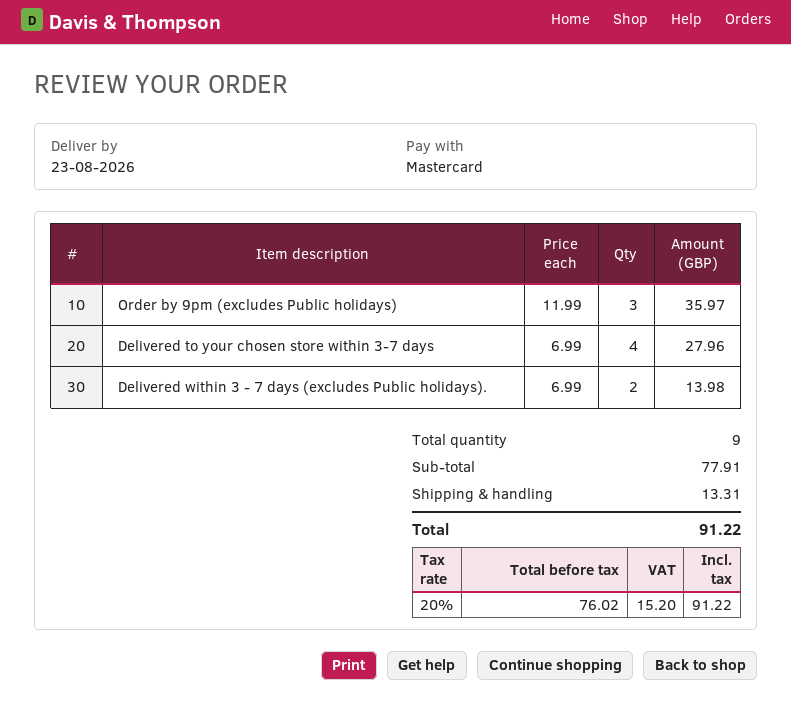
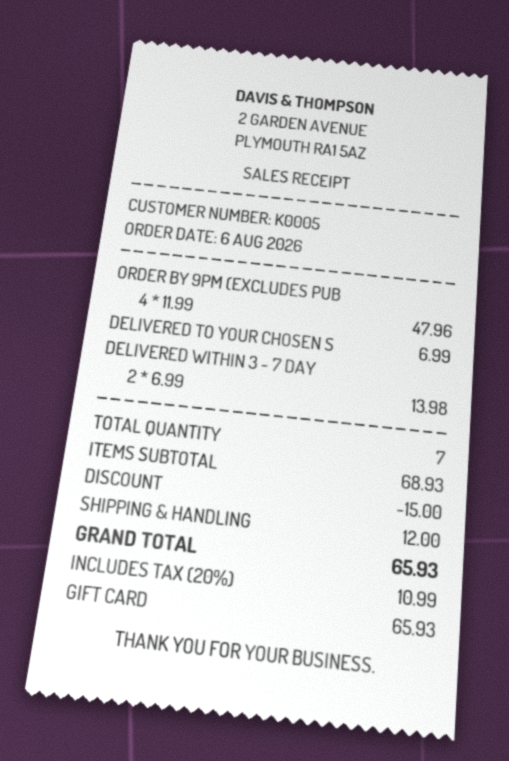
payment method: Mastercard -> gift card
Order by 9pm (excludes Public holidays): 3 x 11.99 = 35.97 -> 4 x 11.99 = 47.96
Delivered to your chosen store within 3-7 days: 4 x 6.99 = 27.96 -> 1 x 6.99 = 6.99
total quantity: 9 -> 7
subtotal: 77.91 -> 68.93
discount: none -> 15.00
shipping: 13.31 -> 12.00
tax: 20% = 15.20 -> 20% = 10.99
total: 91.22 -> 65.93

